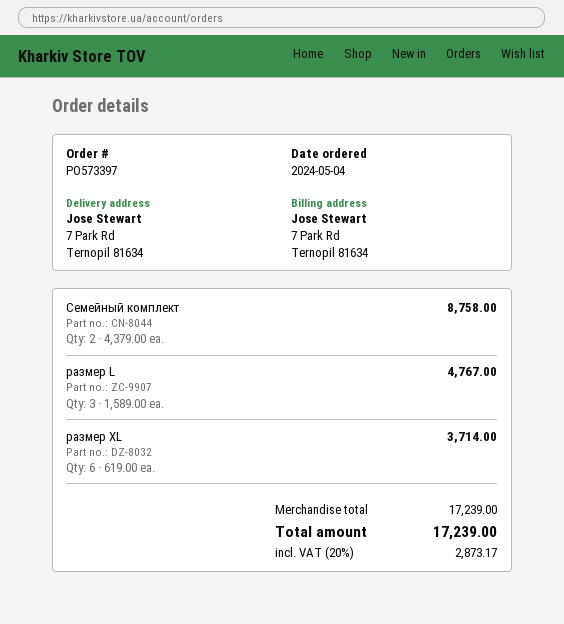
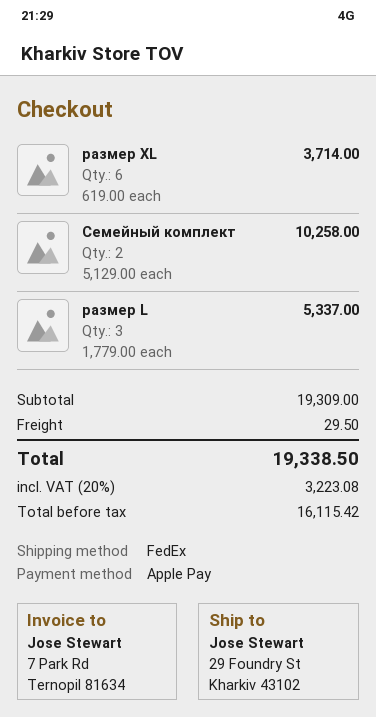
ship to: 7 Park Rd, Ternopil 81634 -> 29 Foundry St, Kharkiv 43102
Семейный комплект: 2 x 4379.00 = 8758.00 -> 2 x 5129.00 = 10258.00
размер L: 3 x 1589.00 = 4767.00 -> 3 x 1779.00 = 5337.00
subtotal: 17239.00 -> 19309.00
shipping: none -> 29.50
tax: 20% = 2873.17 -> 20% = 3223.08
total: 17239.00 -> 19338.50

